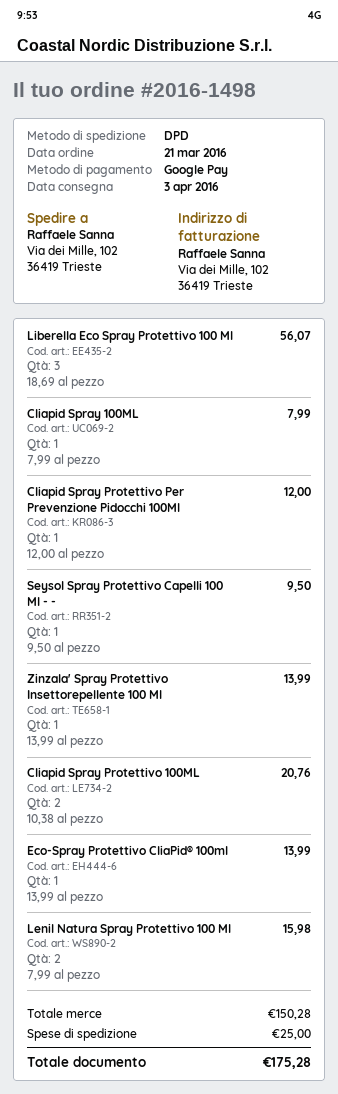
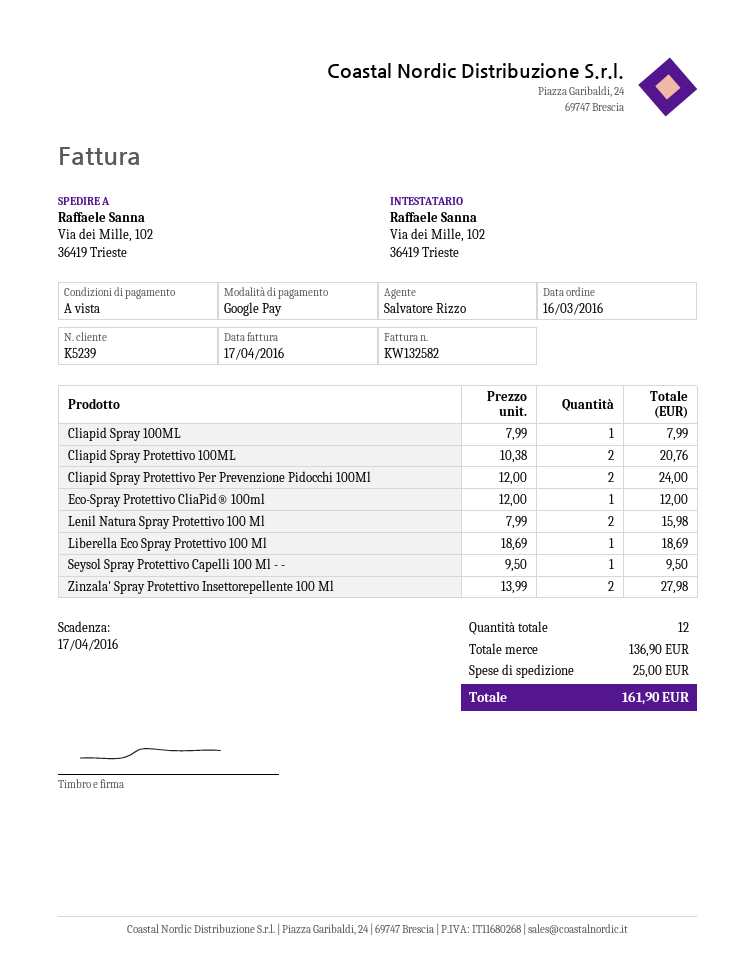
order date: 2016-03-21 -> 2016-03-16
Liberella Eco Spray Protettivo 100 Ml: 3 x 18.69 = 56.07 -> 1 x 18.69 = 18.69
Cliapid Spray Protettivo Per Prevenzione Pidocchi 100Ml: 1 x 12.00 = 12.00 -> 2 x 12.00 = 24.00
Zinzala' Spray Protettivo Insettorepellente 100 Ml: 1 x 13.99 = 13.99 -> 2 x 13.99 = 27.98
Eco-Spray Protettivo CliaPid® 100ml: 1 x 13.99 = 13.99 -> 1 x 12.00 = 12.00
subtotal: 150.28 -> 136.90
total: 175.28 -> 161.90

